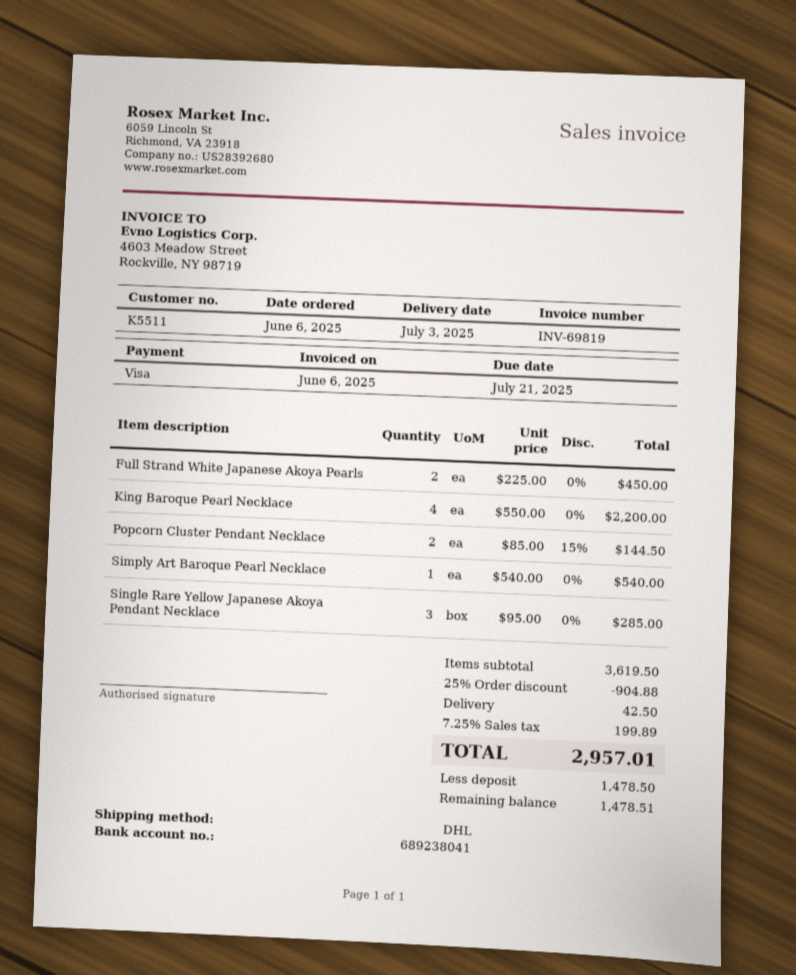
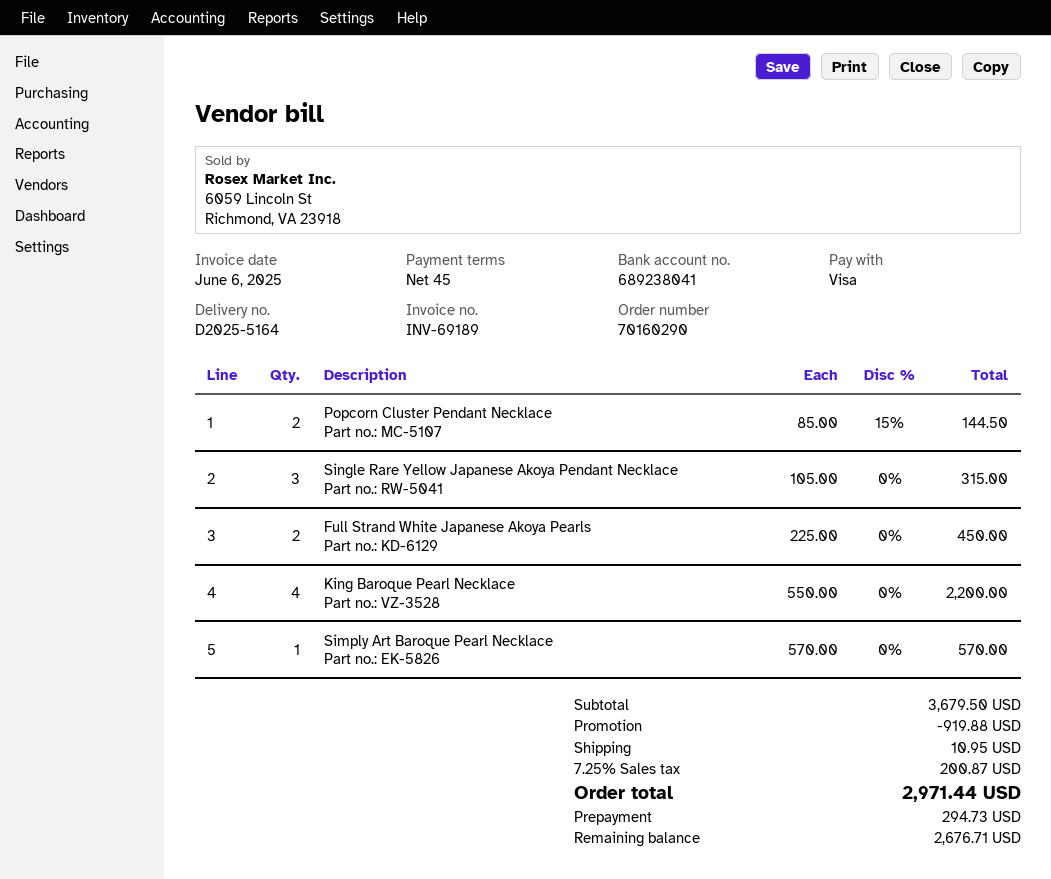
invoice number: INV-69819 -> INV-69189
Simply Art Baroque Pearl Necklace: 1 x 540.00 = 540.00 -> 1 x 570.00 = 570.00
Single Rare Yellow Japanese Akoya Pendant Necklace: 3 x 95.00 = 285.00 -> 3 x 105.00 = 315.00
subtotal: 3619.50 -> 3679.50
discount: 904.88 -> 919.88
shipping: 42.50 -> 10.95
tax: 7.25% = 199.89 -> 7.25% = 200.87
total: 2957.01 -> 2971.44
deposit: 1478.50 -> 294.73
balance: 1478.51 -> 2676.71

